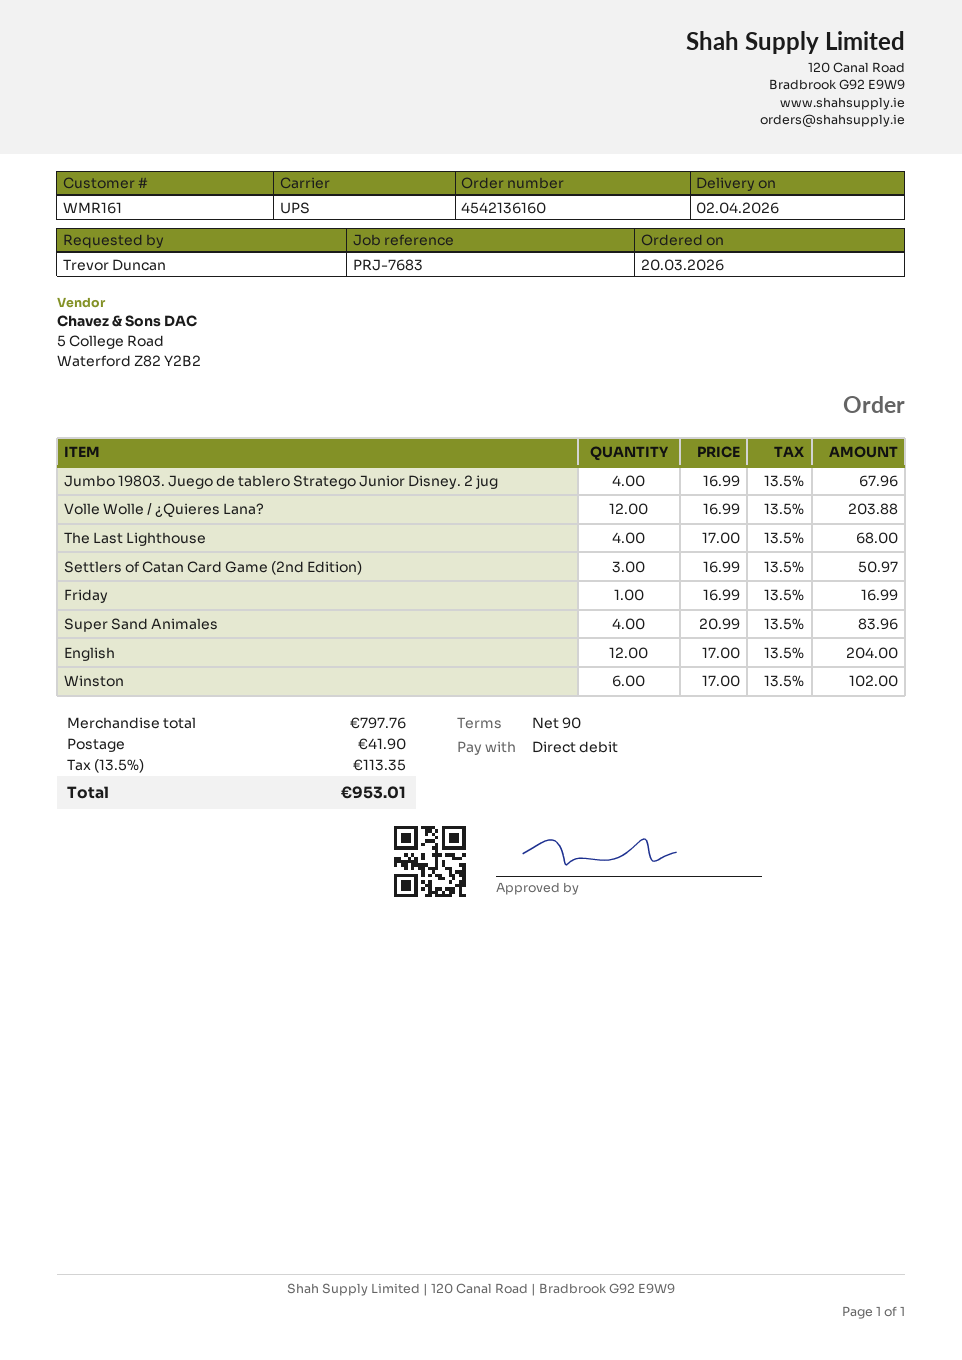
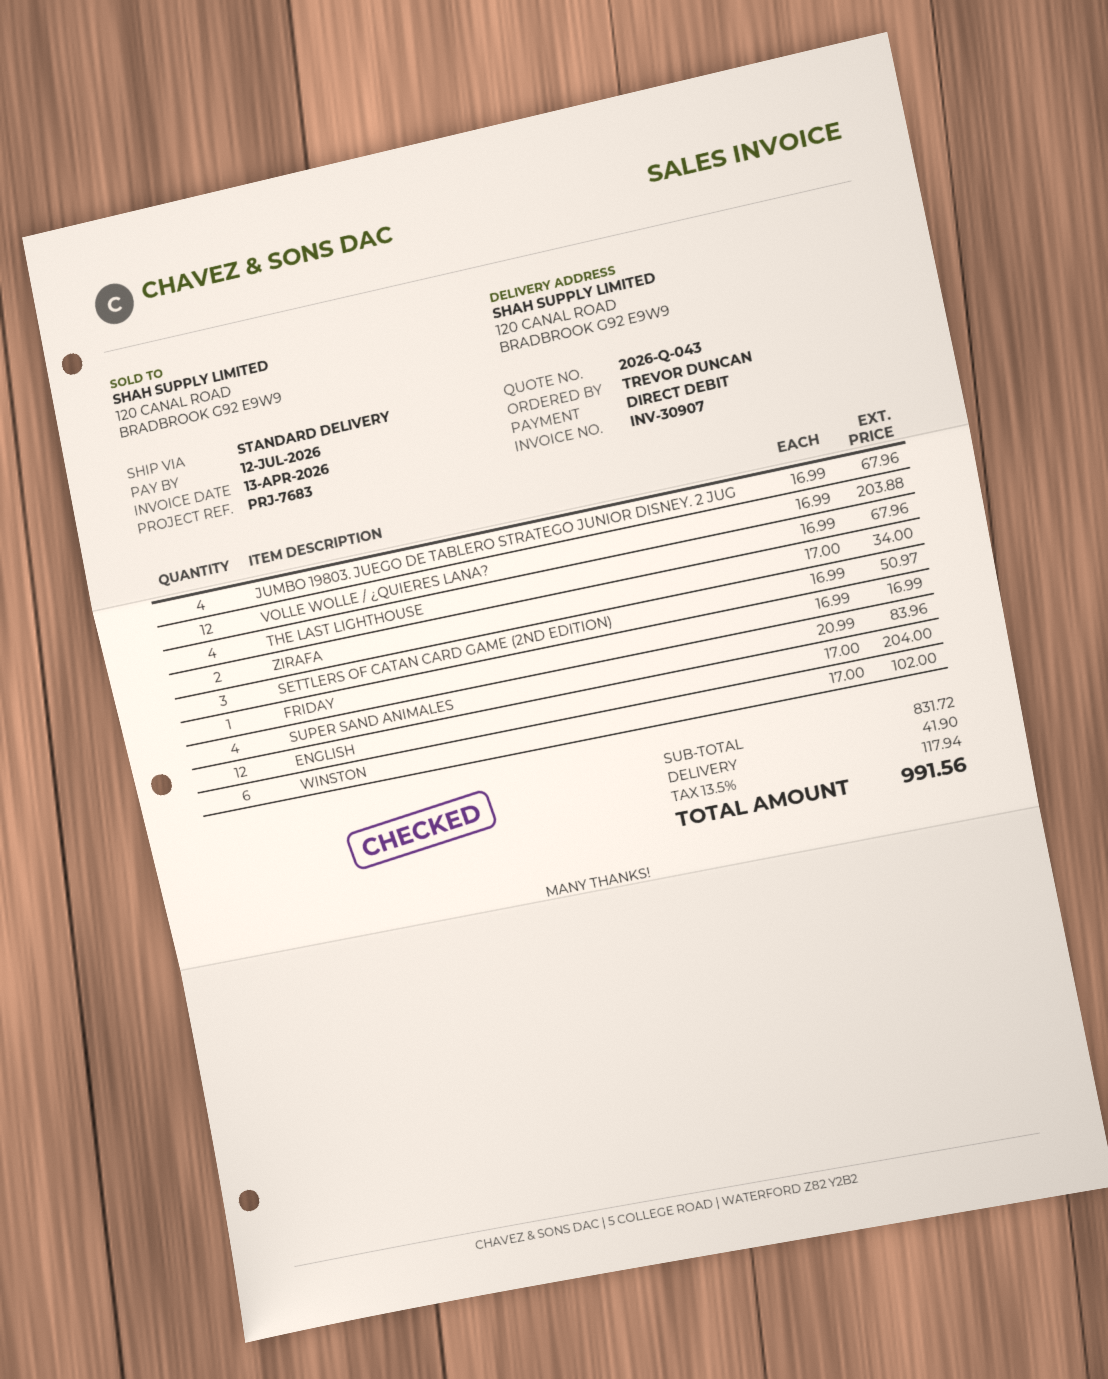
shipping method: UPS -> standard
The Last Lighthouse: 4 x 17.00 = 68.00 -> 4 x 16.99 = 67.96
ZIRAFA: none -> 2 x 17.00 = 34.00
subtotal: 797.76 -> 831.72
tax: 13.5% = 113.35 -> 13.5% = 117.94
total: 953.01 -> 991.56

